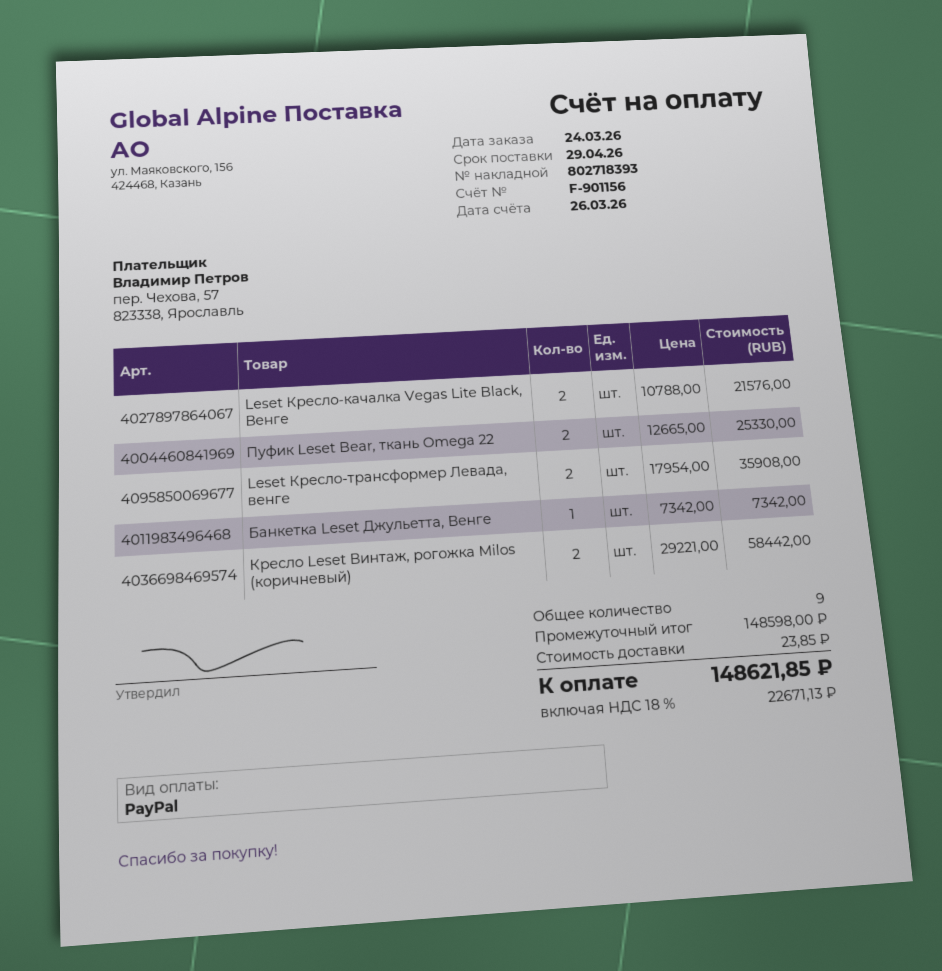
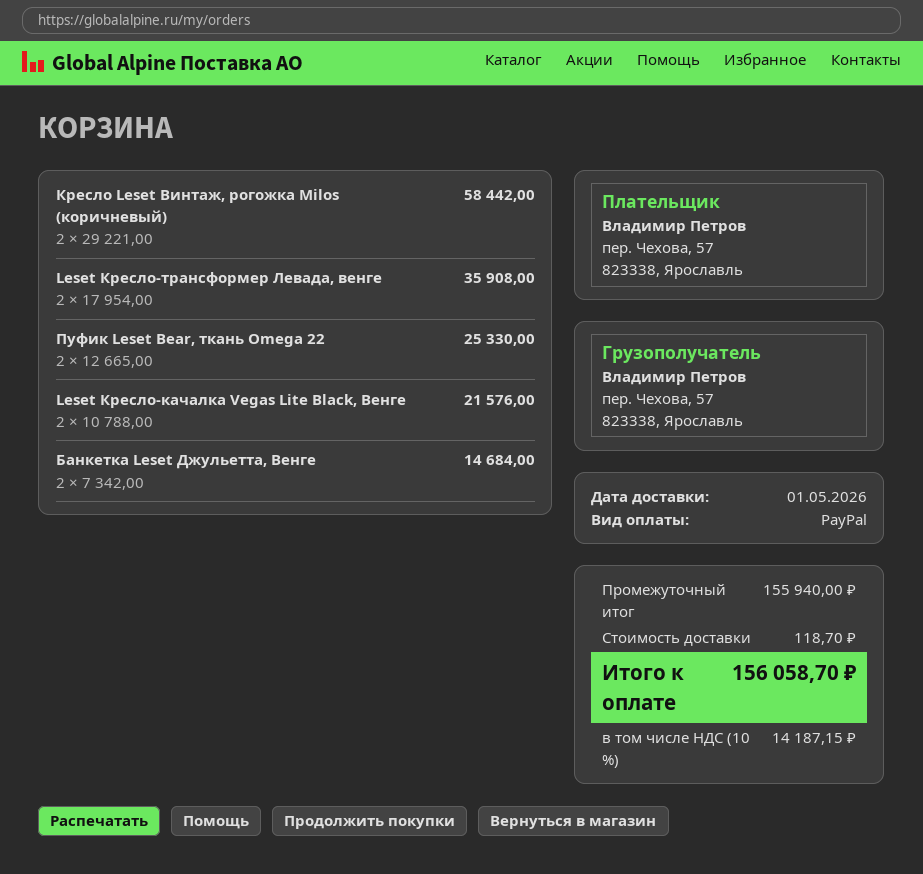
delivery date: 2026-04-29 -> 2026-05-01
Банкетка Leset Джульетта, Венге: 1 x 7342.00 = 7342.00 -> 2 x 7342.00 = 14684.00
subtotal: 148598.00 -> 155940.00
shipping: 23.85 -> 118.70
tax: 18% = 22671.13 -> 10% = 14187.15
total: 148621.85 -> 156058.70

